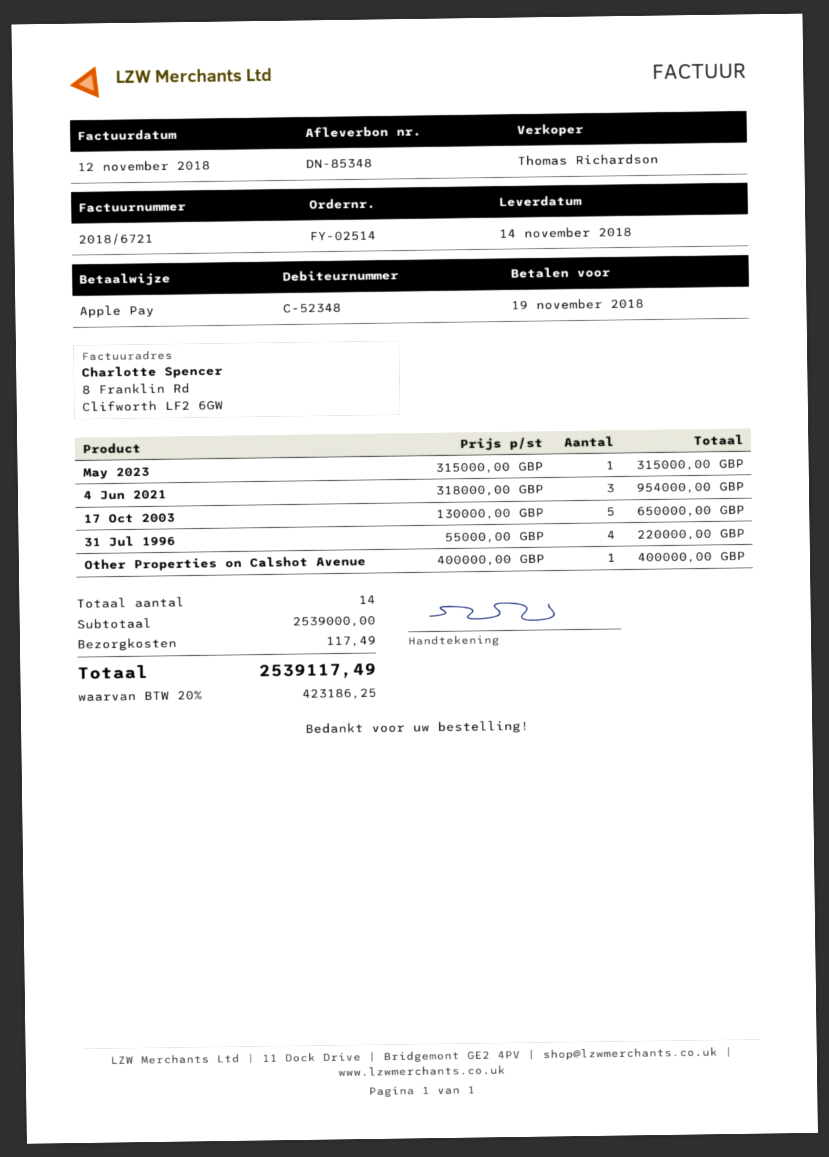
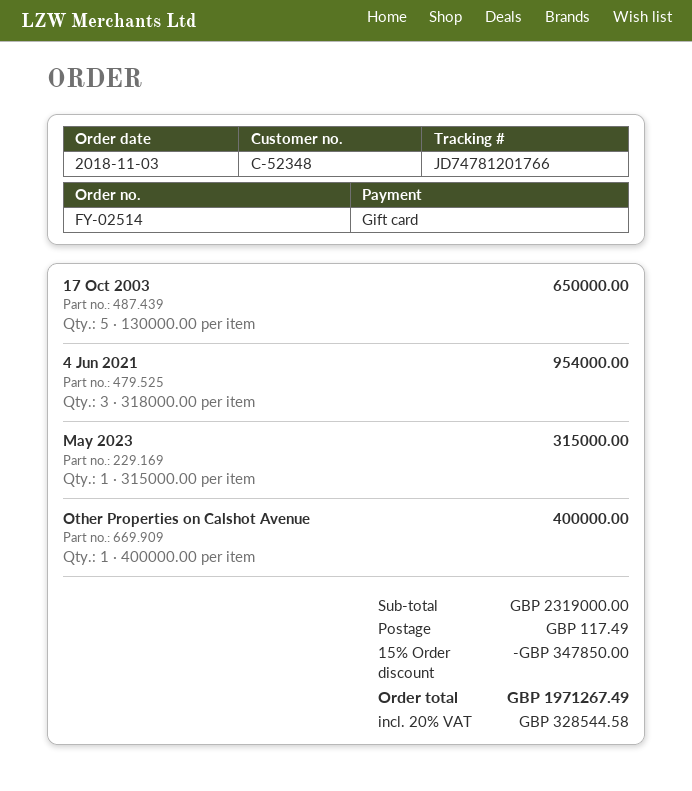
payment method: Apple Pay -> gift card
31 Jul 1996: 4 x 55000.00 = 220000.00 -> none
subtotal: 2539000.00 -> 2319000.00
discount: none -> 15% = 347850.00
tax: 20% = 423186.25 -> 20% = 328544.58
total: 2539117.49 -> 1971267.49

